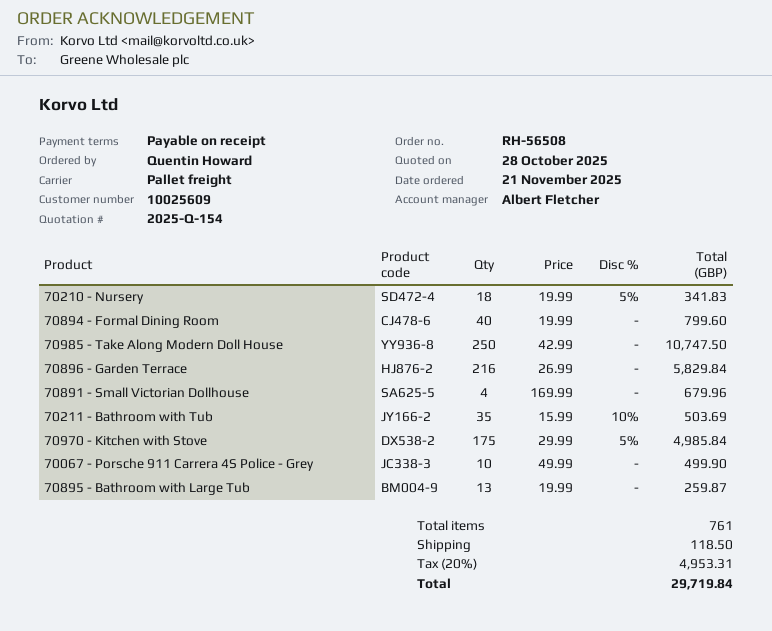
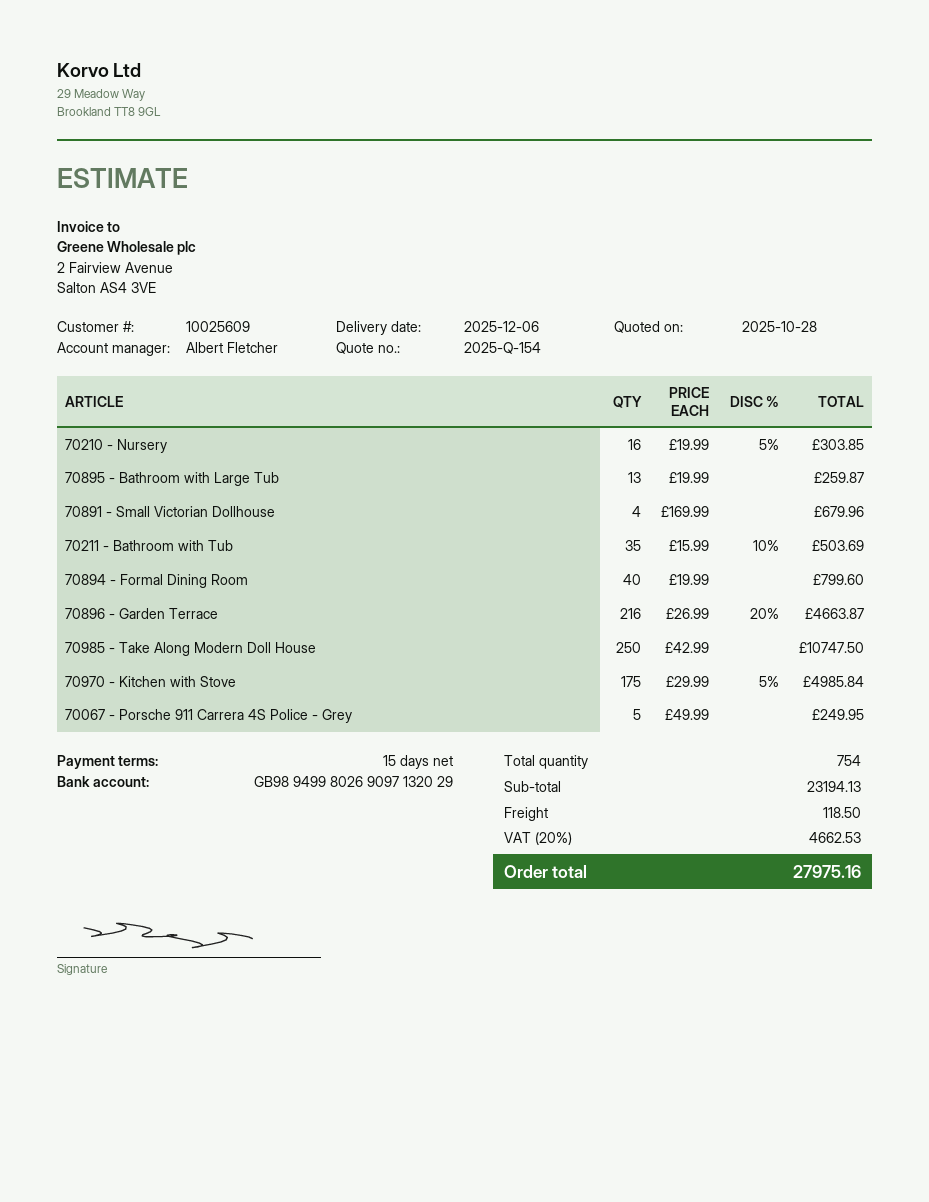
payment terms: on receipt -> 15 days
70210 - Nursery: 18 x 19.99 - 5% = 341.83 -> 16 x 19.99 - 5% = 303.85
70896 - Garden Terrace: 216 x 26.99 = 5829.84 -> 216 x 26.99 - 20% = 4663.87
70067 - Porsche 911 Carrera 4S Police - Grey: 10 x 49.99 = 499.90 -> 5 x 49.99 = 249.95
total quantity: 761 -> 754
tax: 20% = 4953.31 -> 20% = 4662.53
total: 29719.84 -> 27975.16

